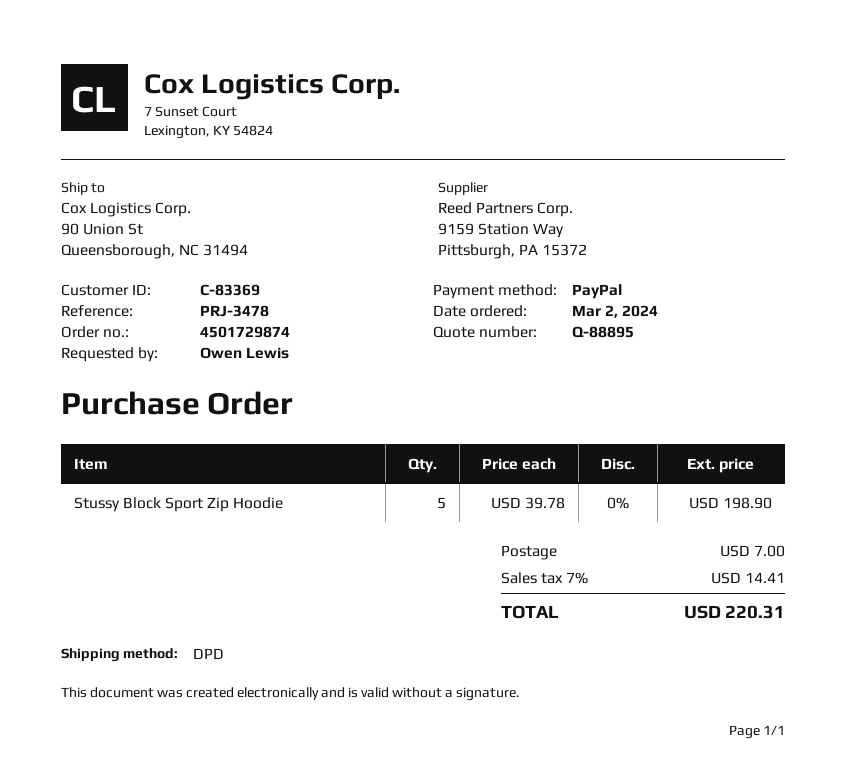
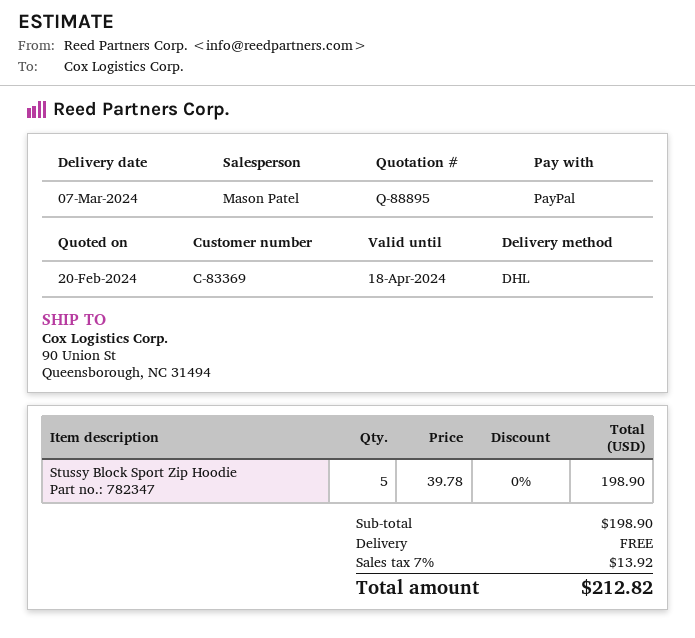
shipping method: DPD -> DHL
shipping: 7.00 -> 0.00
tax: 7% = 14.41 -> 7% = 13.92
total: 220.31 -> 212.82

